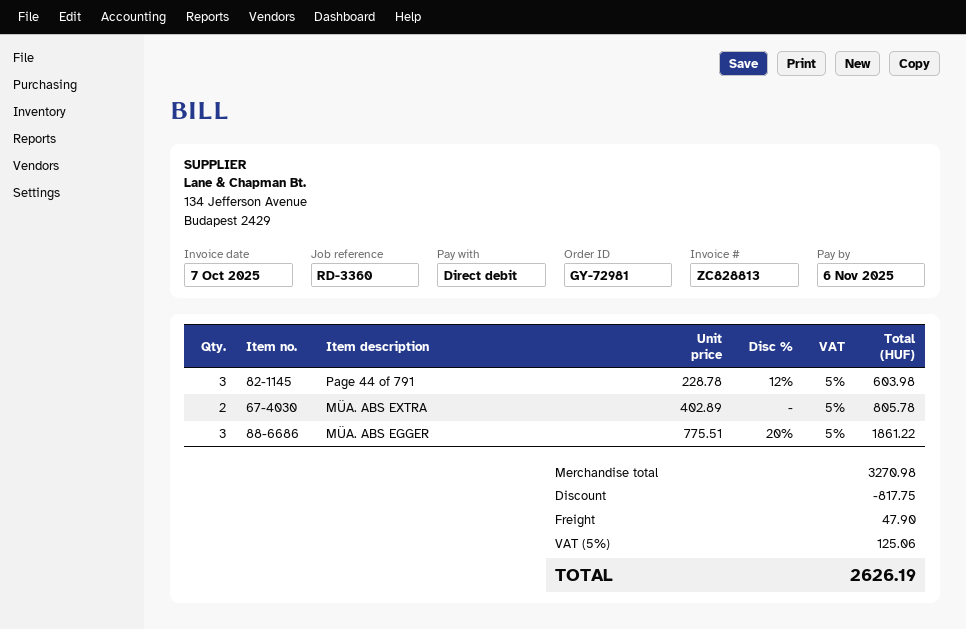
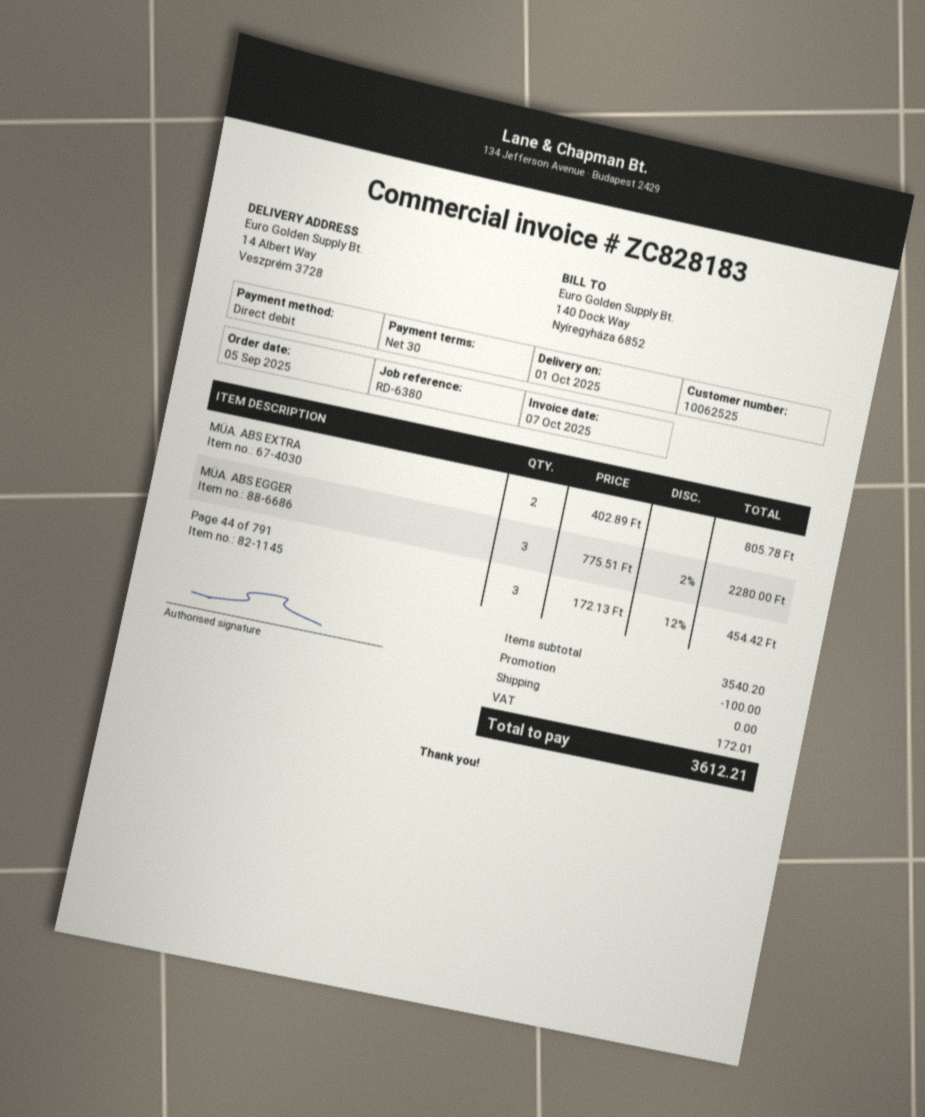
invoice number: ZC828813 -> ZC828183
reference: RD-3360 -> RD-6380
Page 44 of 791: 3 x 228.78 - 12% = 603.98 -> 3 x 172.13 - 12% = 454.42
MÜA. ABS EGGER: 3 x 775.51 - 20% = 1861.22 -> 3 x 775.51 - 2% = 2280.00
subtotal: 3270.98 -> 3540.20
discount: 817.75 -> 100.00
shipping: 47.90 -> 0.00
tax: 125.06 -> 172.01
total: 2626.19 -> 3612.21

